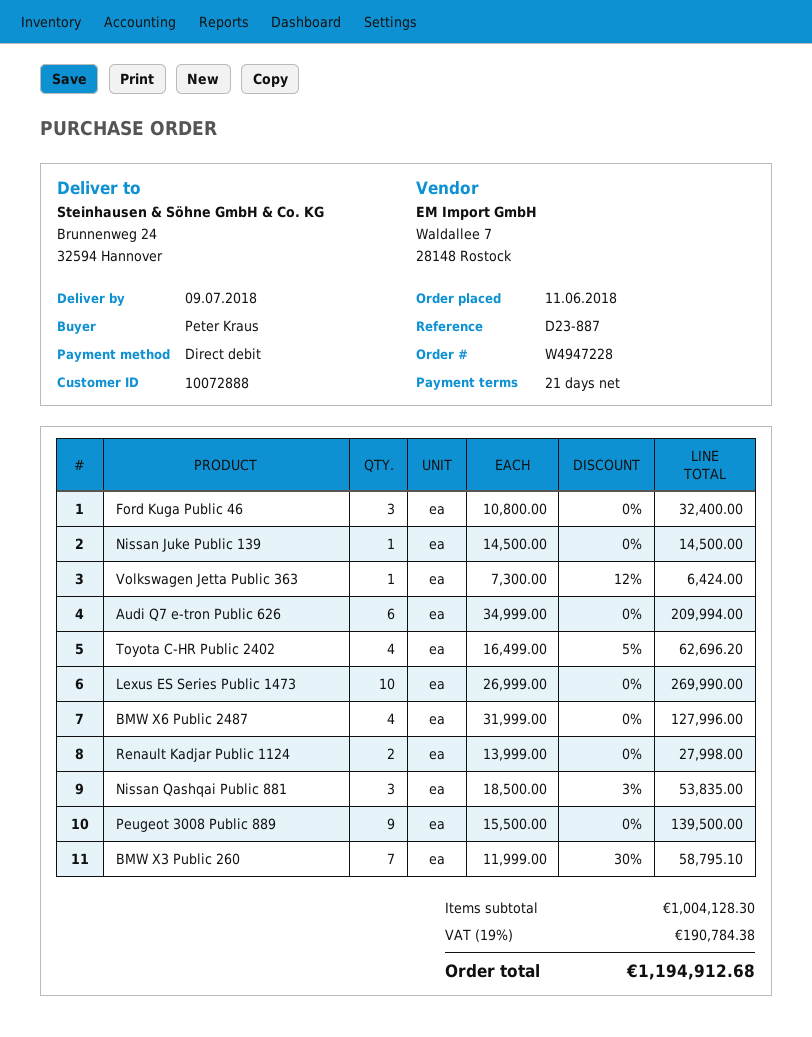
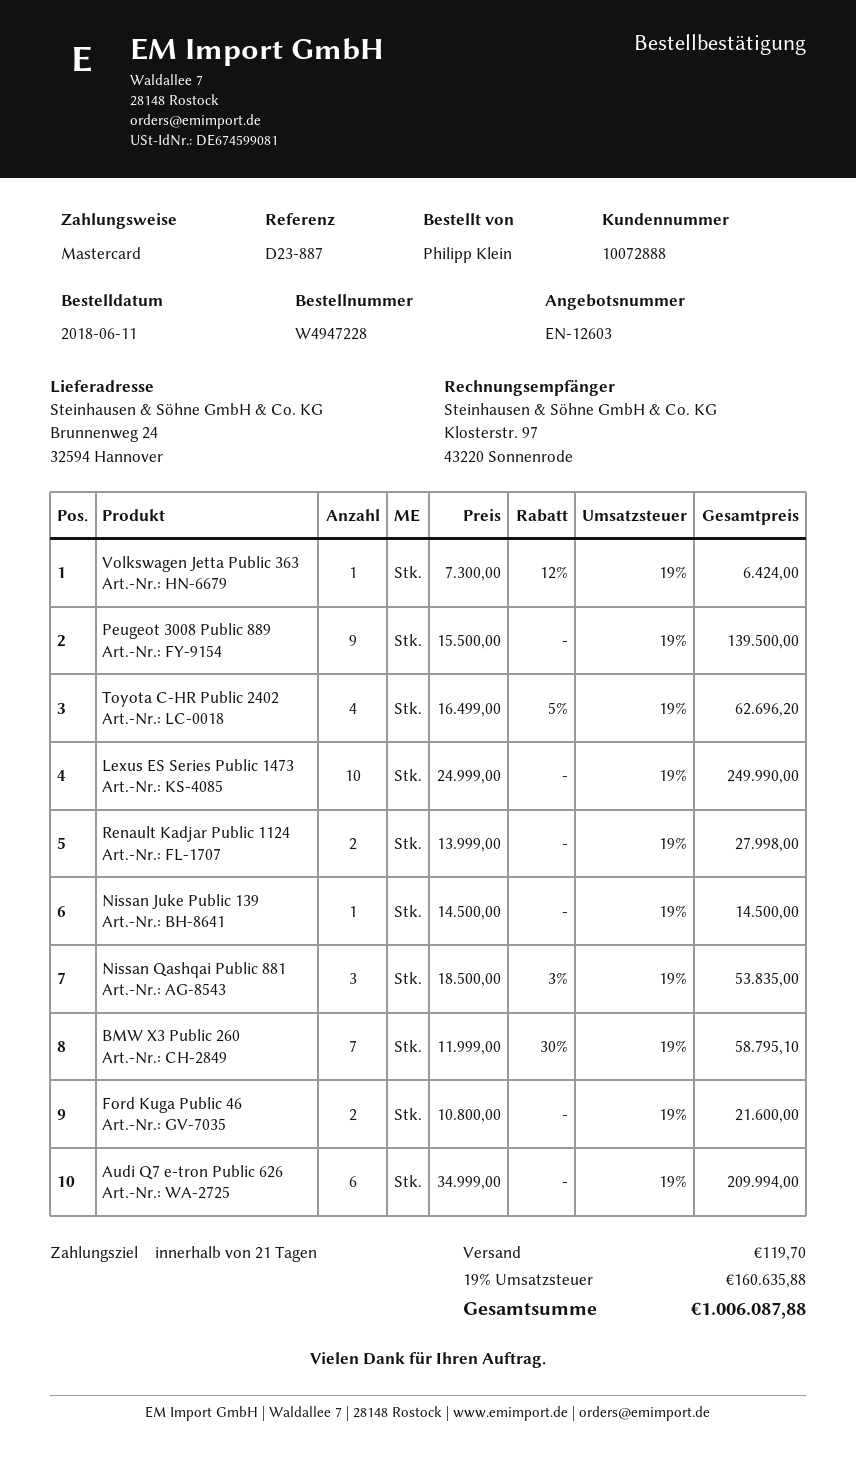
ordered by: Peter Kraus -> Philipp Klein
payment method: direct debit -> Mastercard
Ford Kuga Public 46: 3 x 10800.00 = 32400.00 -> 2 x 10800.00 = 21600.00
Lexus ES Series Public 1473: 10 x 26999.00 = 269990.00 -> 10 x 24999.00 = 249990.00
BMW X6 Public 2487: 4 x 31999.00 = 127996.00 -> none
shipping: none -> 119.70
tax: 19% = 190784.38 -> 19% = 160635.88
total: 1194912.68 -> 1006087.88

